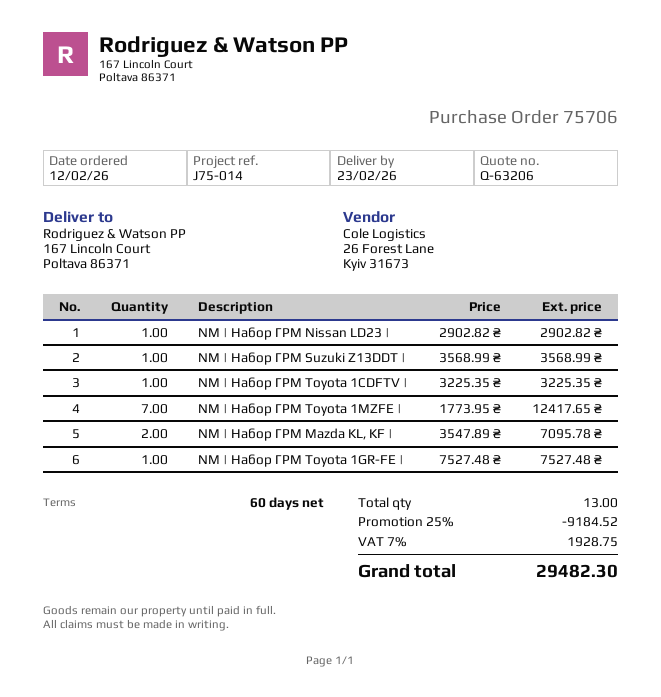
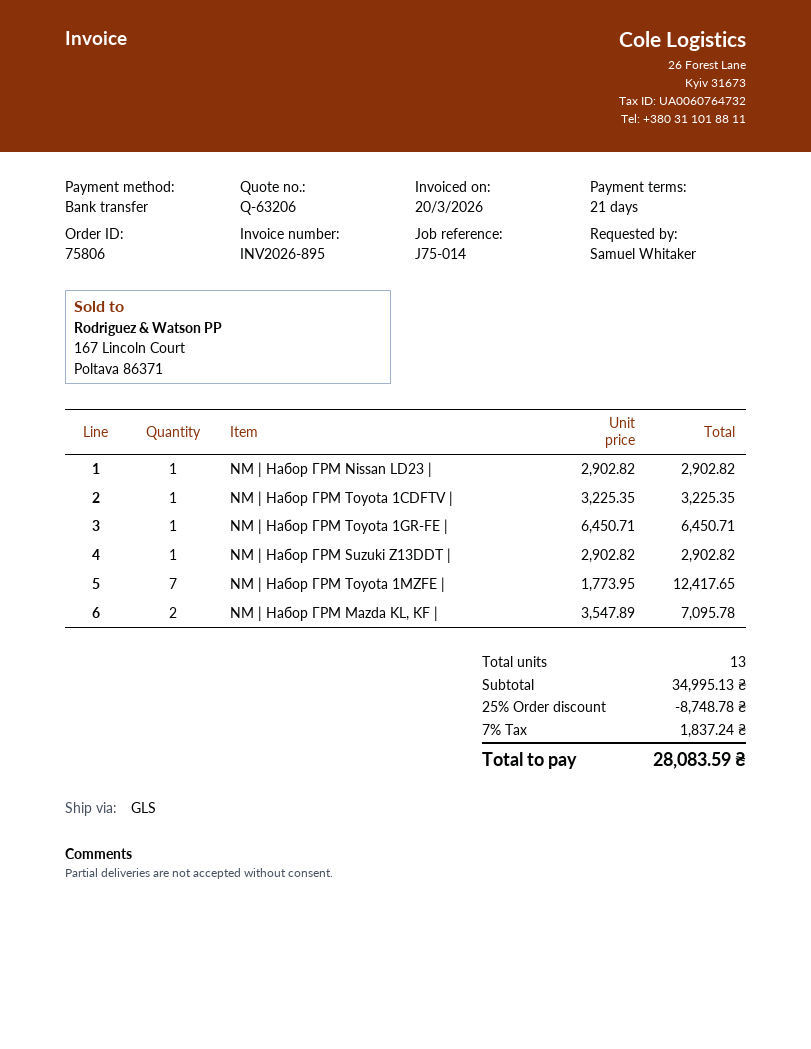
order number: 75706 -> 75806
payment terms: 60 days -> 21 days
NM | Набор ГРМ Suzuki Z13DDT |: 1 x 3568.99 = 3568.99 -> 1 x 2902.82 = 2902.82
NM | Набор ГРМ Toyota 1GR-FE |: 1 x 7527.48 = 7527.48 -> 1 x 6450.71 = 6450.71
discount: 25% = 9184.52 -> 25% = 8748.78
tax: 7% = 1928.75 -> 7% = 1837.24
total: 29482.30 -> 28083.59

